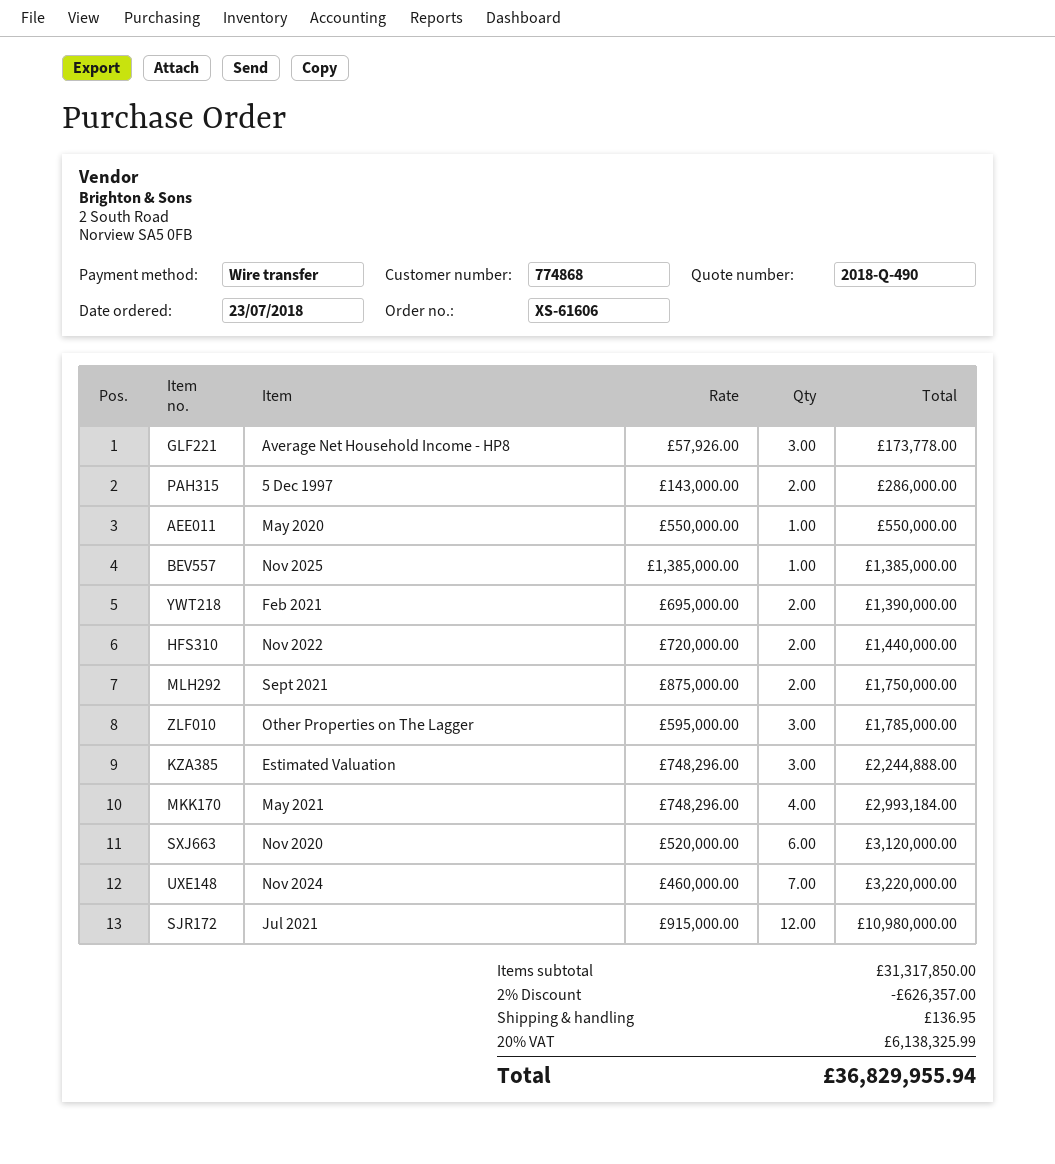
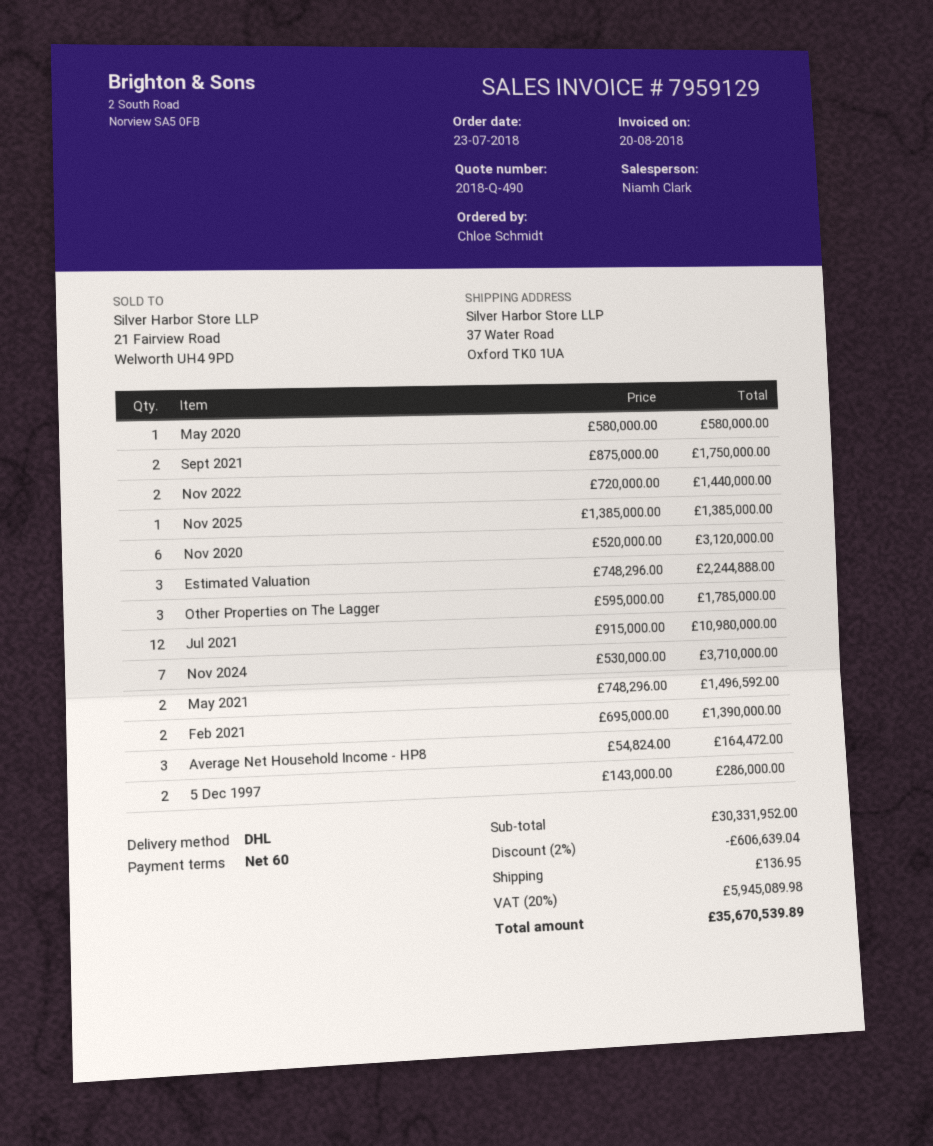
Average Net Household Income - HP8: 3 x 57926.00 = 173778.00 -> 3 x 54824.00 = 164472.00
May 2020: 1 x 550000.00 = 550000.00 -> 1 x 580000.00 = 580000.00
May 2021: 4 x 748296.00 = 2993184.00 -> 2 x 748296.00 = 1496592.00
Nov 2024: 7 x 460000.00 = 3220000.00 -> 7 x 530000.00 = 3710000.00
subtotal: 31317850.00 -> 30331952.00
discount: 2% = 626357.00 -> 2% = 606639.04
tax: 20% = 6138325.99 -> 20% = 5945089.98
total: 36829955.94 -> 35670539.89

